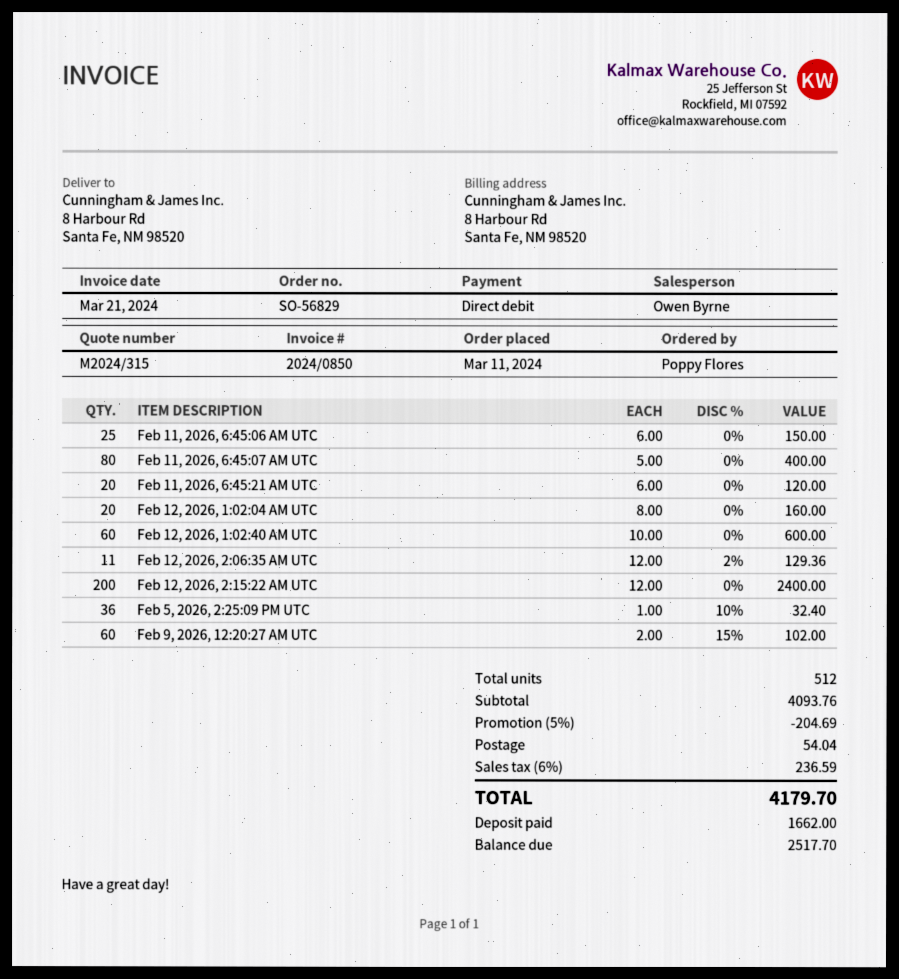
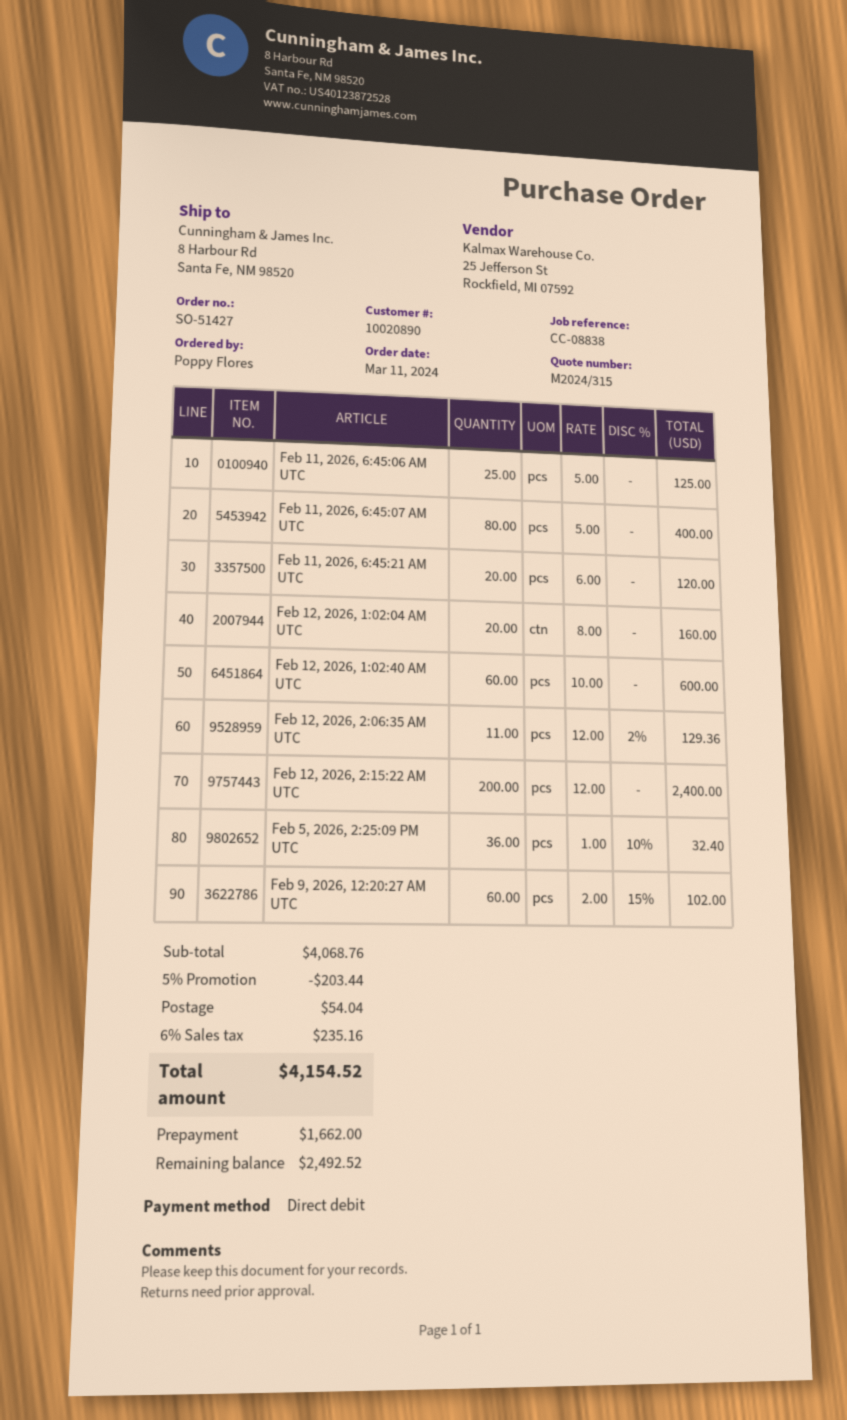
order number: SO-56829 -> SO-51427
Feb 11, 2026, 6:45:06 AM UTC: 25 x 6.00 = 150.00 -> 25 x 5.00 = 125.00
subtotal: 4093.76 -> 4068.76
discount: 5% = 204.69 -> 5% = 203.44
tax: 6% = 236.59 -> 6% = 235.16
total: 4179.70 -> 4154.52
balance: 2517.70 -> 2492.52

